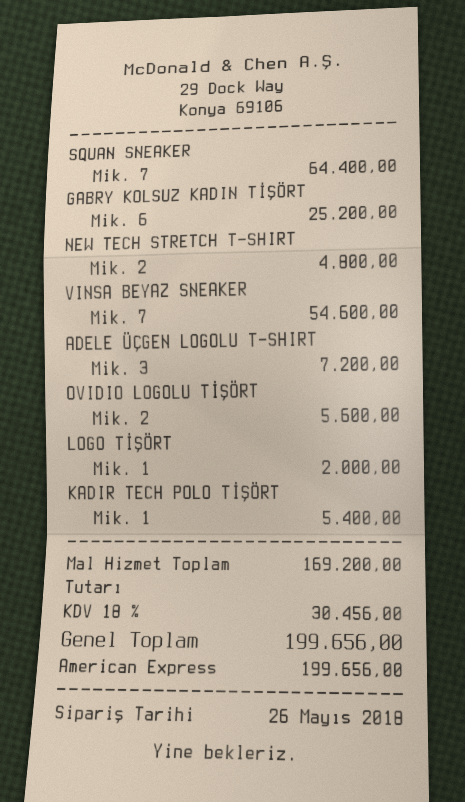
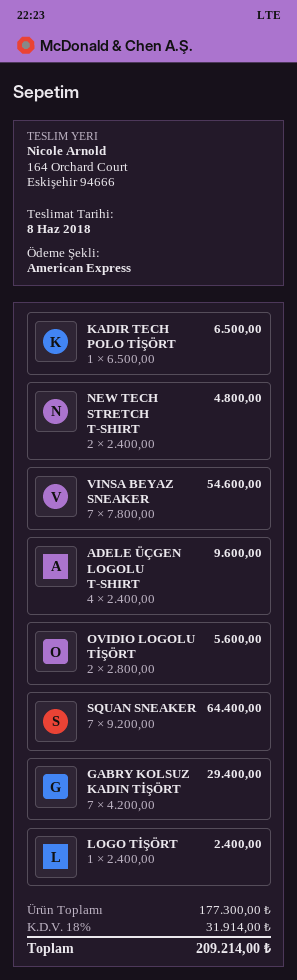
GABRY KOLSUZ KADIN TİŞÖRT: 6 for 25200.00 -> 7 for 29400.00
ADELE ÜÇGEN LOGOLU T-SHIRT: 3 for 7200.00 -> 4 for 9600.00
LOGO TİŞÖRT: 1 for 2000.00 -> 1 for 2400.00
KADIR TECH POLO TİŞÖRT: 1 for 5400.00 -> 1 for 6500.00
subtotal: 169200.00 -> 177300.00
tax: 18% = 30456.00 -> 18% = 31914.00
total: 199656.00 -> 209214.00

